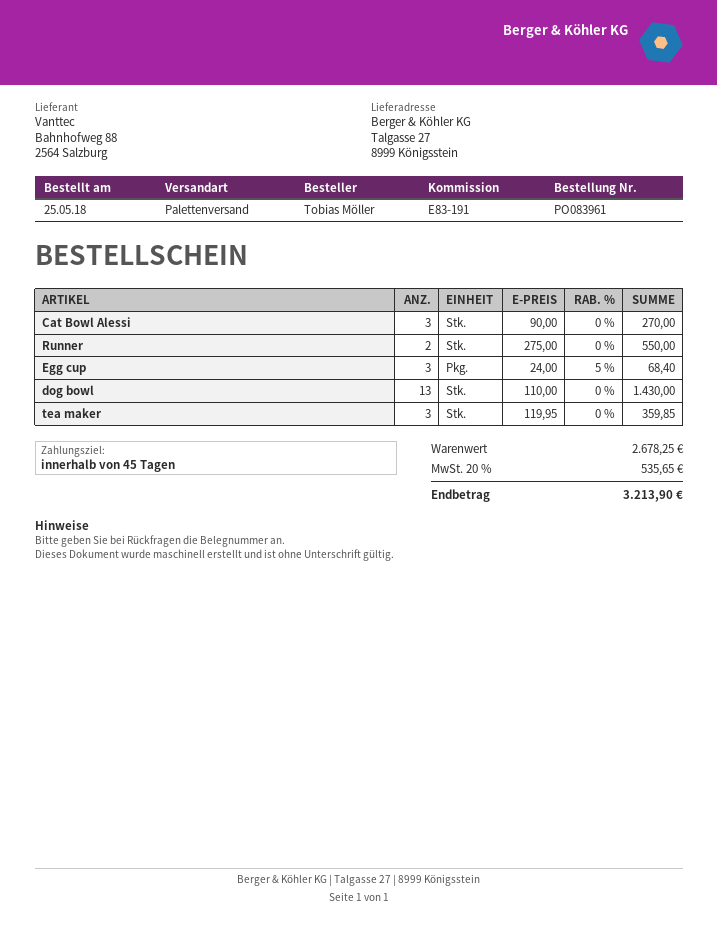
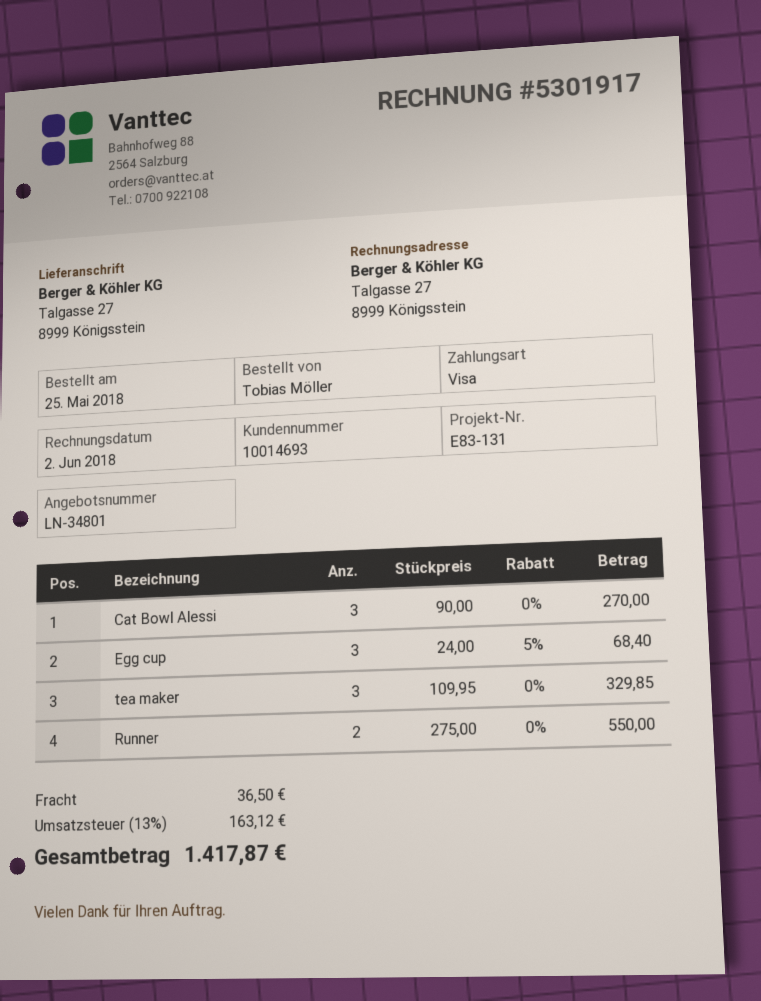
reference: E83-191 -> E83-131
dog bowl: 13 x 110.00 = 1430.00 -> none
tea maker: 3 x 119.95 = 359.85 -> 3 x 109.95 = 329.85
shipping: none -> 36.50
tax: 20% = 535.65 -> 13% = 163.12
total: 3213.90 -> 1417.87

